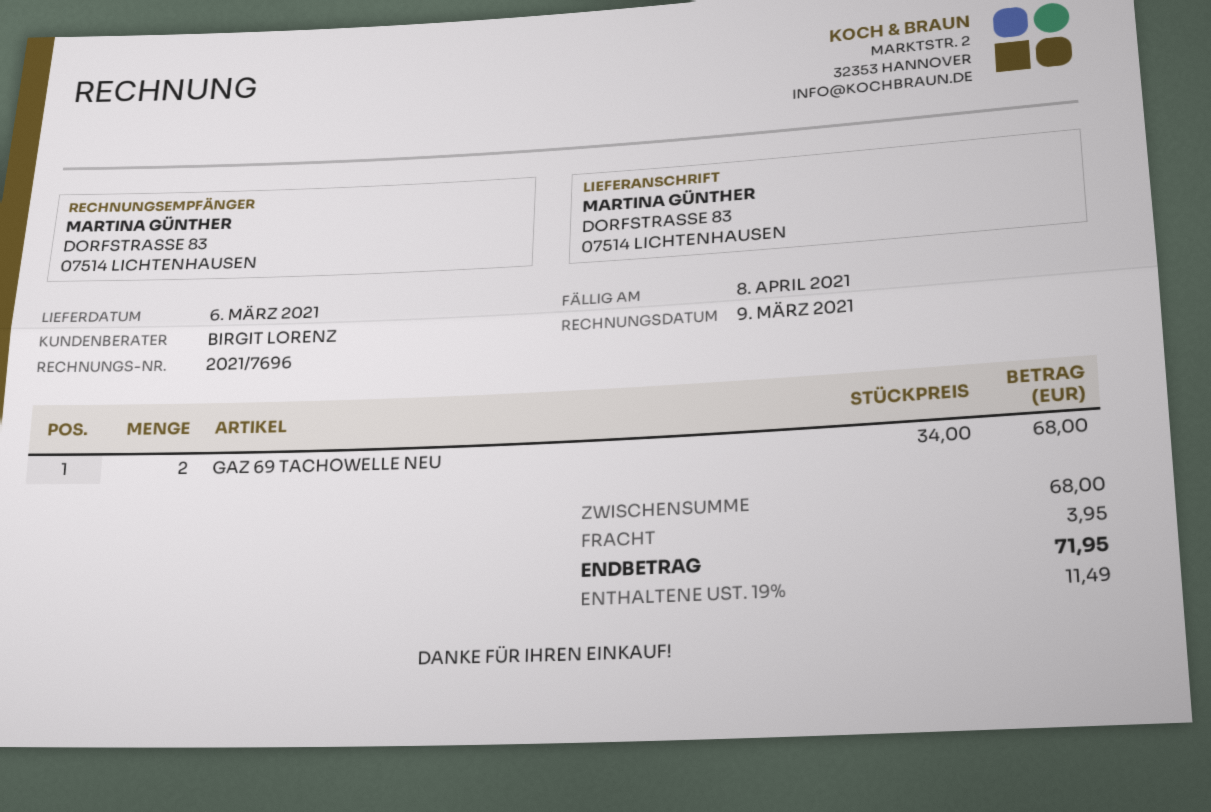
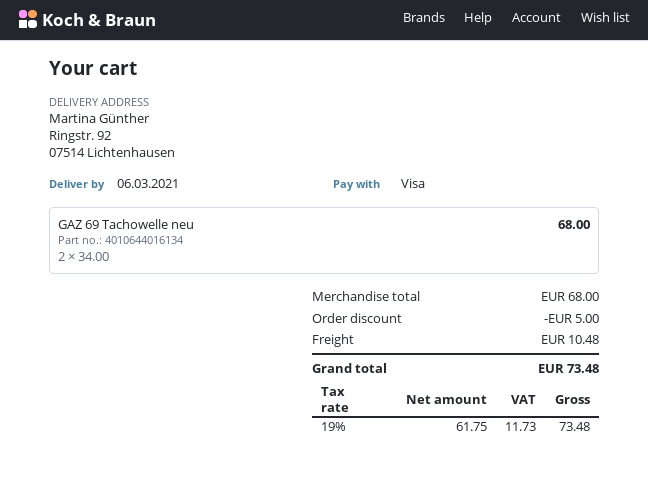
ship to: DORFSTRASSE 83, 07514 LICHTENHAUSEN -> Ringstr. 92, 07514 Lichtenhausen
discount: none -> 5.00
shipping: 3.95 -> 10.48
tax: 19% = 11.49 -> 19% = 11.73
total: 71.95 -> 73.48

